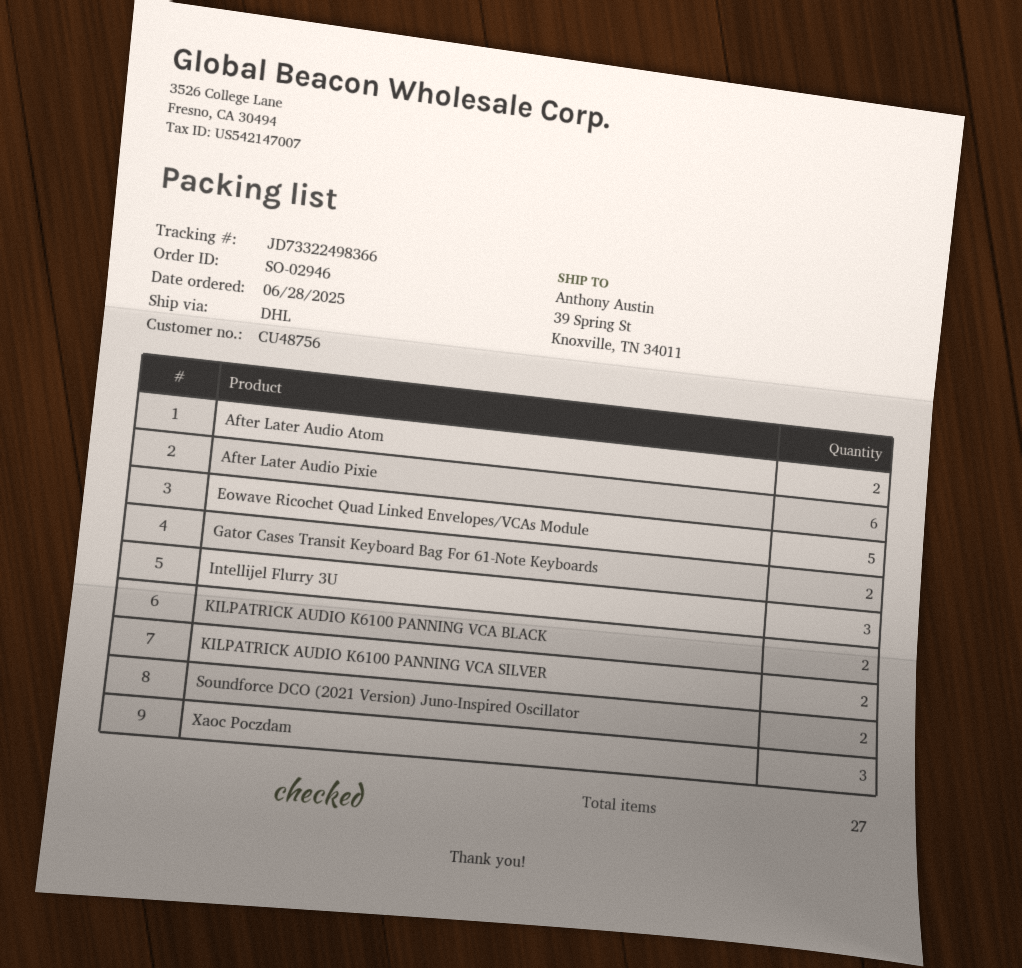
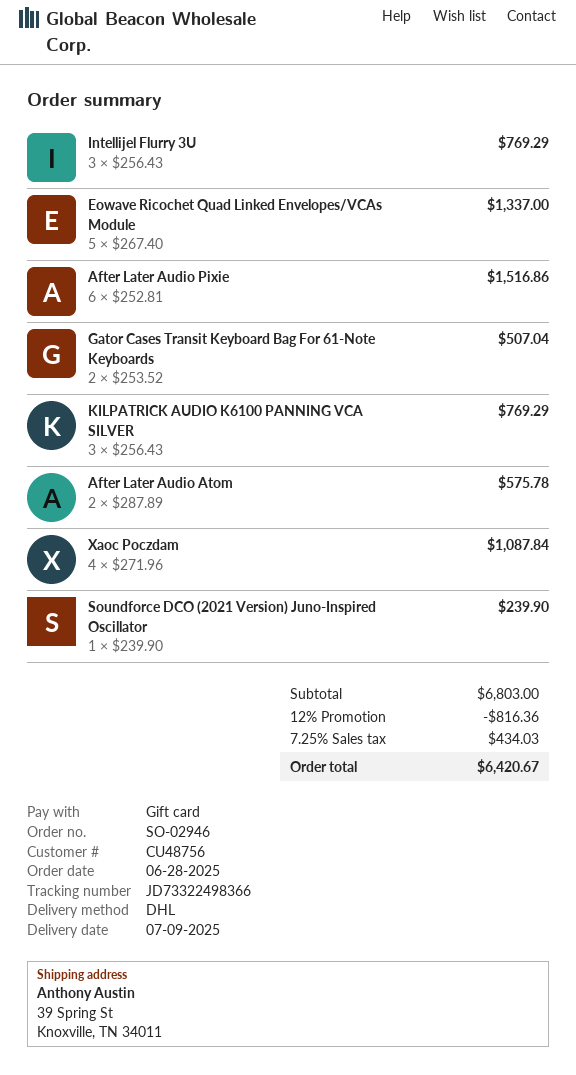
KILPATRICK AUDIO K6100 PANNING VCA BLACK: 2 -> none
KILPATRICK AUDIO K6100 PANNING VCA SILVER: 2 -> 3
Soundforce DCO (2021 Version) Juno-Inspired Oscillator: 2 -> 1
Xaoc Poczdam: 3 -> 4

